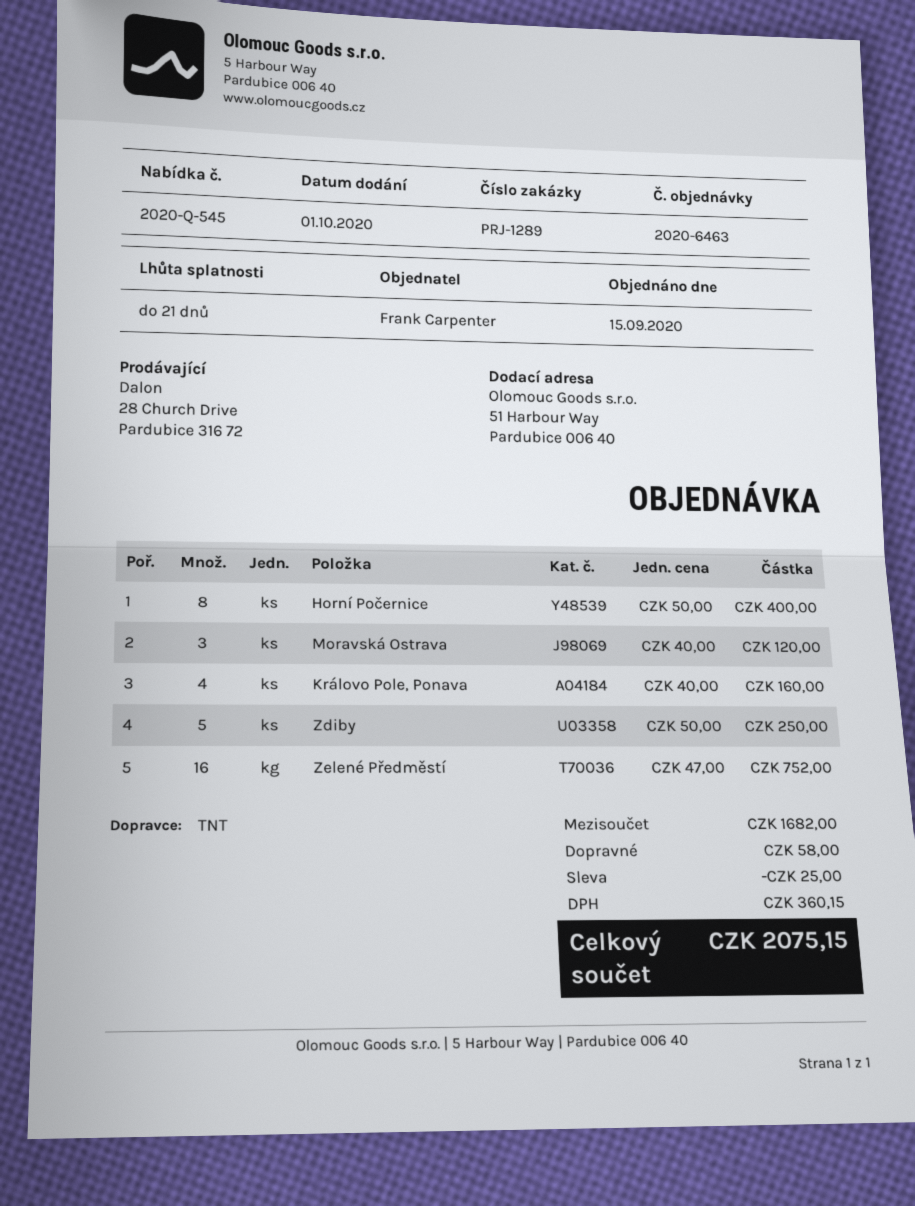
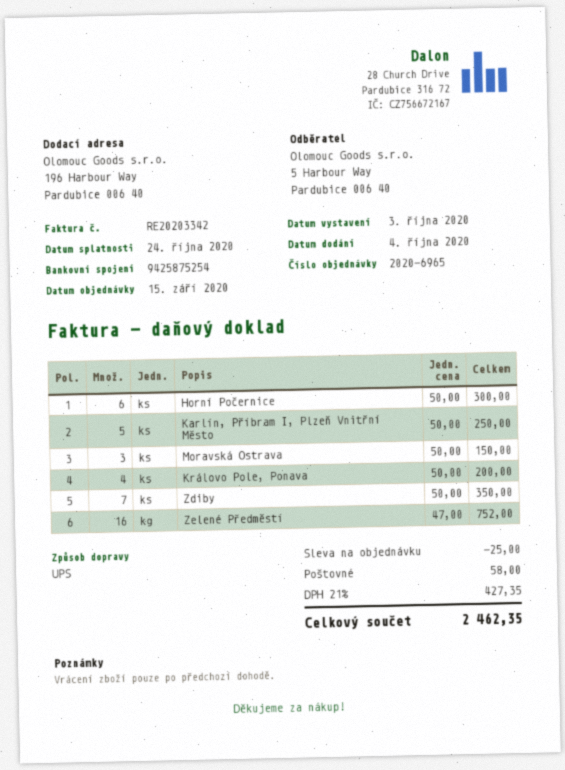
order number: 2020-6463 -> 2020-6965
delivery date: 2020-10-01 -> 2020-10-04
shipping method: TNT -> UPS
ship to: 51 Harbour Way, Pardubice 006 40 -> 196 Harbour Way, Pardubice 006 40
Horní Počernice: 8 x 50.00 = 400.00 -> 6 x 50.00 = 300.00
Moravská Ostrava: 3 x 40.00 = 120.00 -> 3 x 50.00 = 150.00
Královo Pole, Ponava: 4 x 40.00 = 160.00 -> 4 x 50.00 = 200.00
Zdiby: 5 x 50.00 = 250.00 -> 7 x 50.00 = 350.00
Karlín, Příbram I, Plzeň Vnitřní Město: none -> 5 x 50.00 = 250.00
tax: 360.15 -> 427.35
total: 2075.15 -> 2462.35

